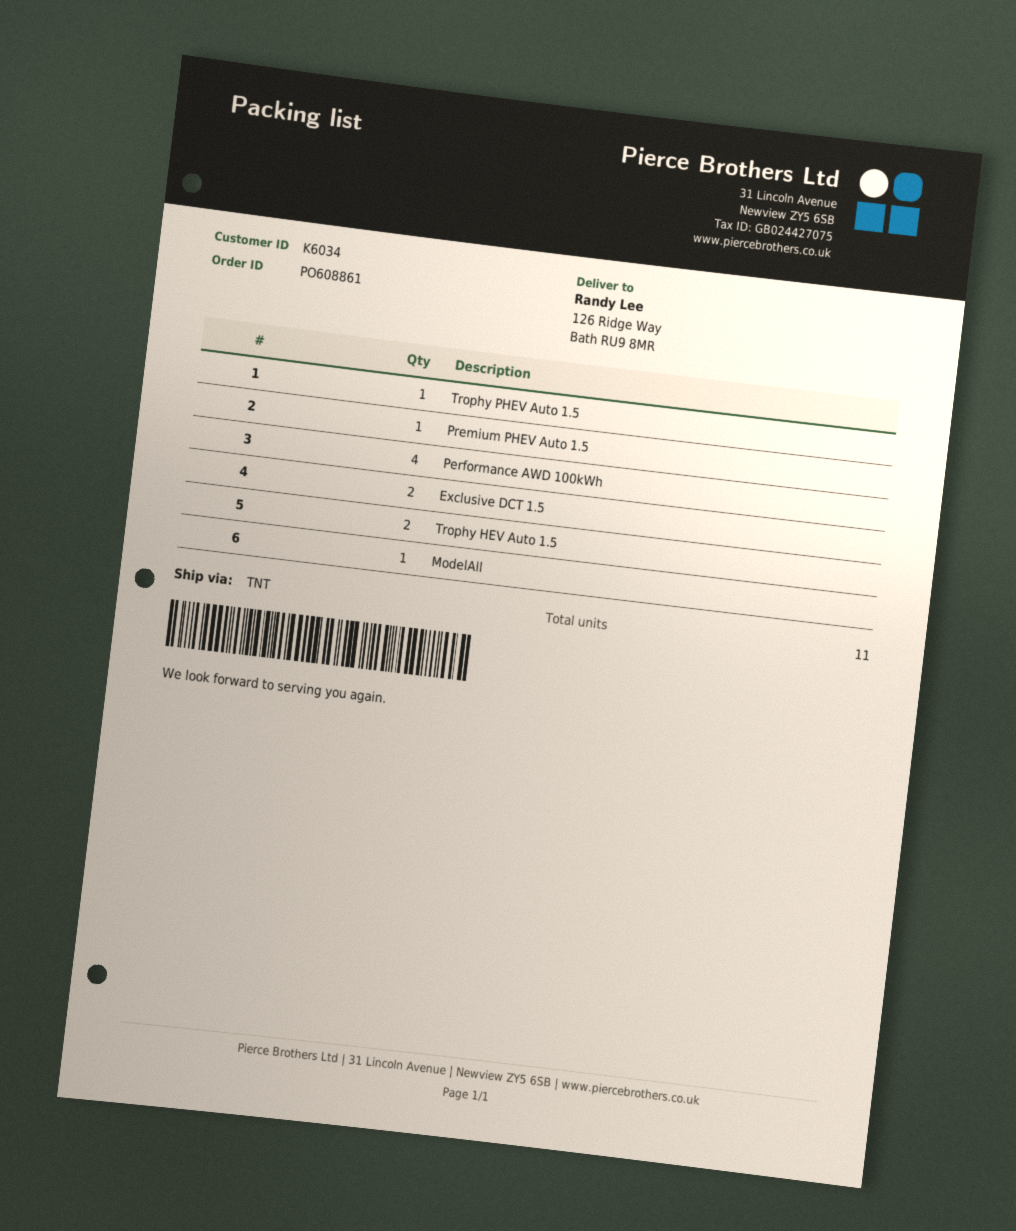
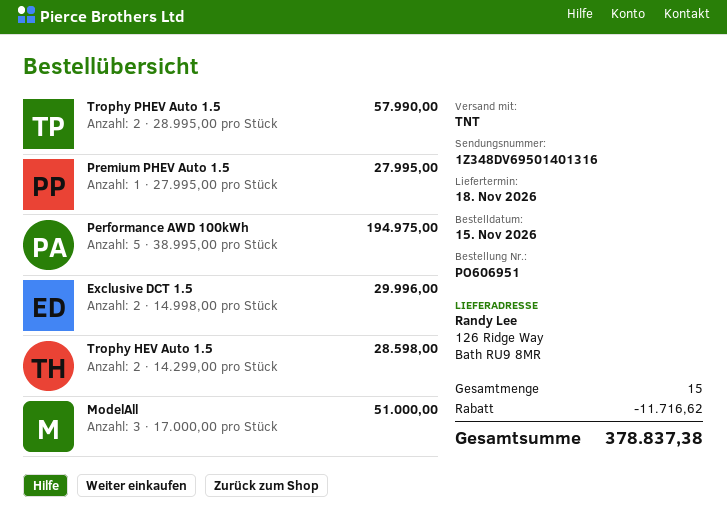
order number: PO608861 -> PO606951
Trophy PHEV Auto 1.5: 1 -> 2
Performance AWD 100kWh: 4 -> 5
ModelAll: 1 -> 3
total quantity: 11 -> 15

